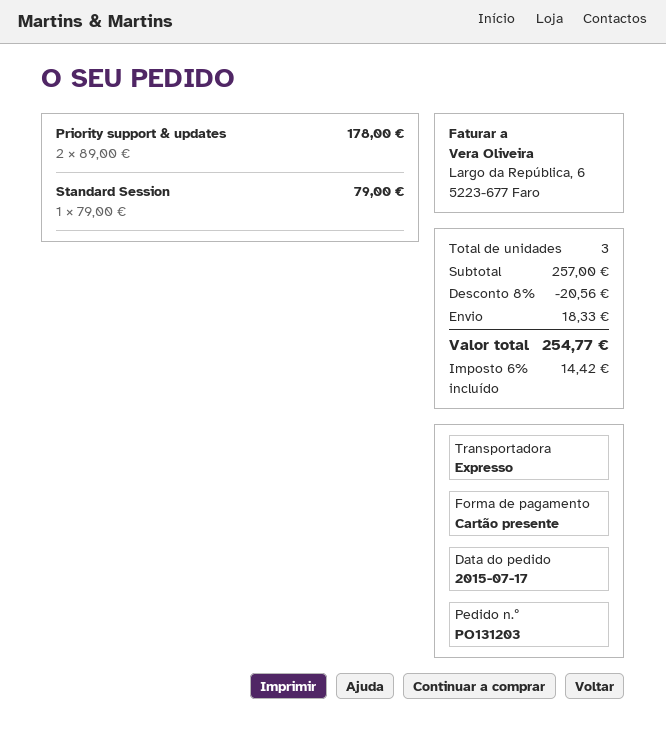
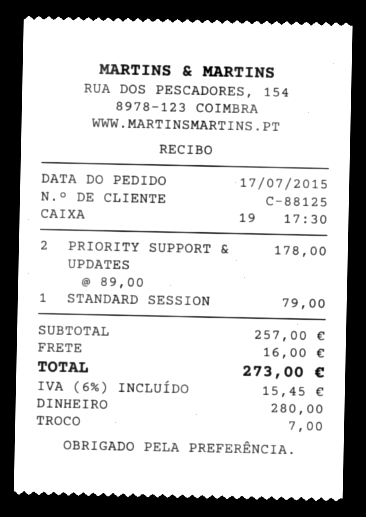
payment method: gift card -> cash
discount: 8% = 20.56 -> none
shipping: 18.33 -> 16.00
tax: 6% = 14.42 -> 6% = 15.45
total: 254.77 -> 273.00

